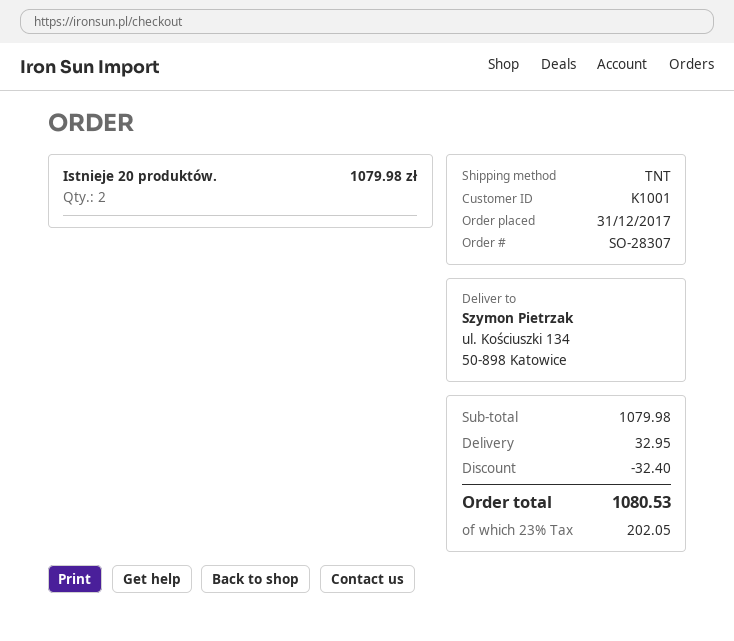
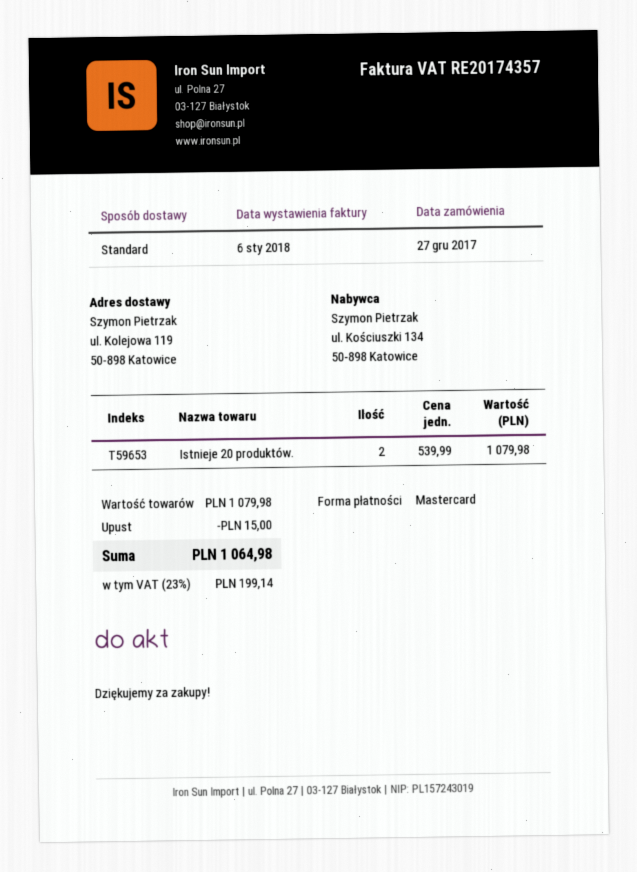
order date: 2017-12-31 -> 2017-12-27
shipping method: TNT -> standard
ship to: ul. Kościuszki 134, 50-898 Katowice -> ul. Kolejowa 119, 50-898 Katowice
discount: 32.40 -> 15.00
shipping: 32.95 -> none
tax: 23% = 202.05 -> 23% = 199.14
total: 1080.53 -> 1064.98

